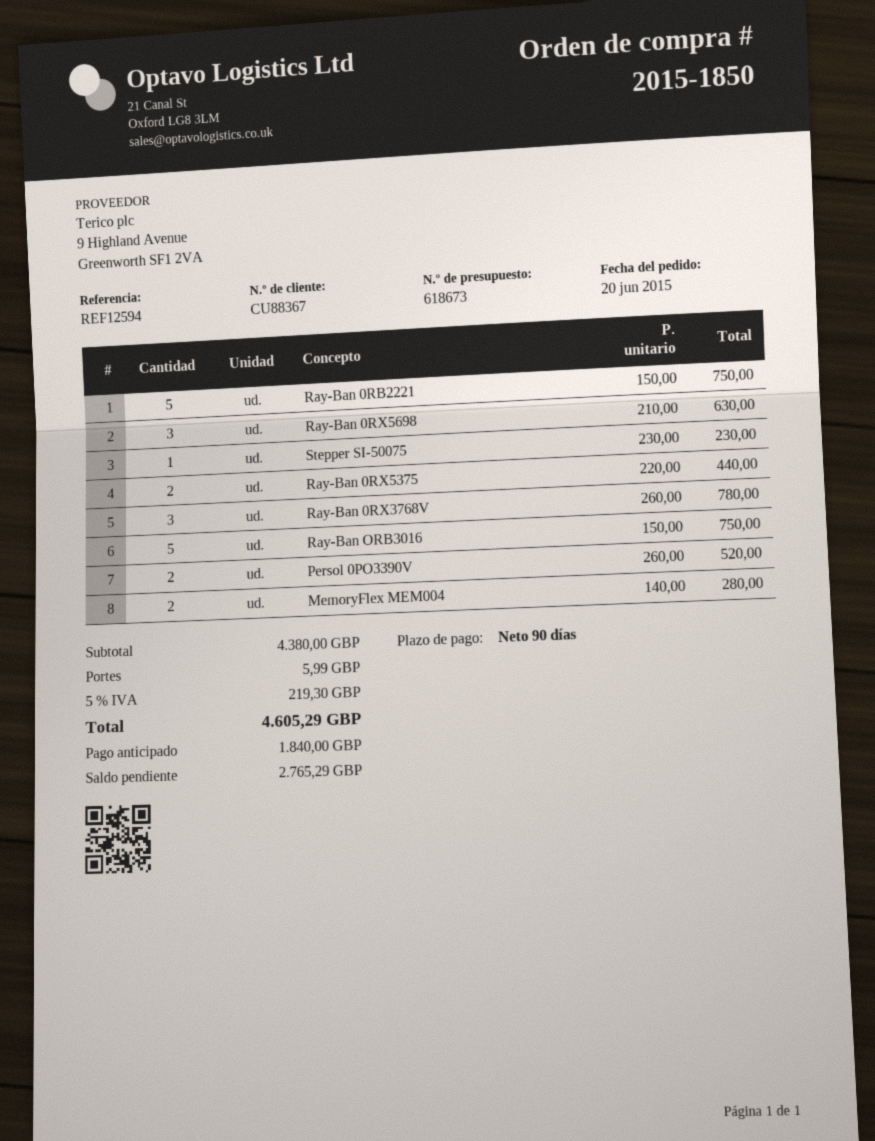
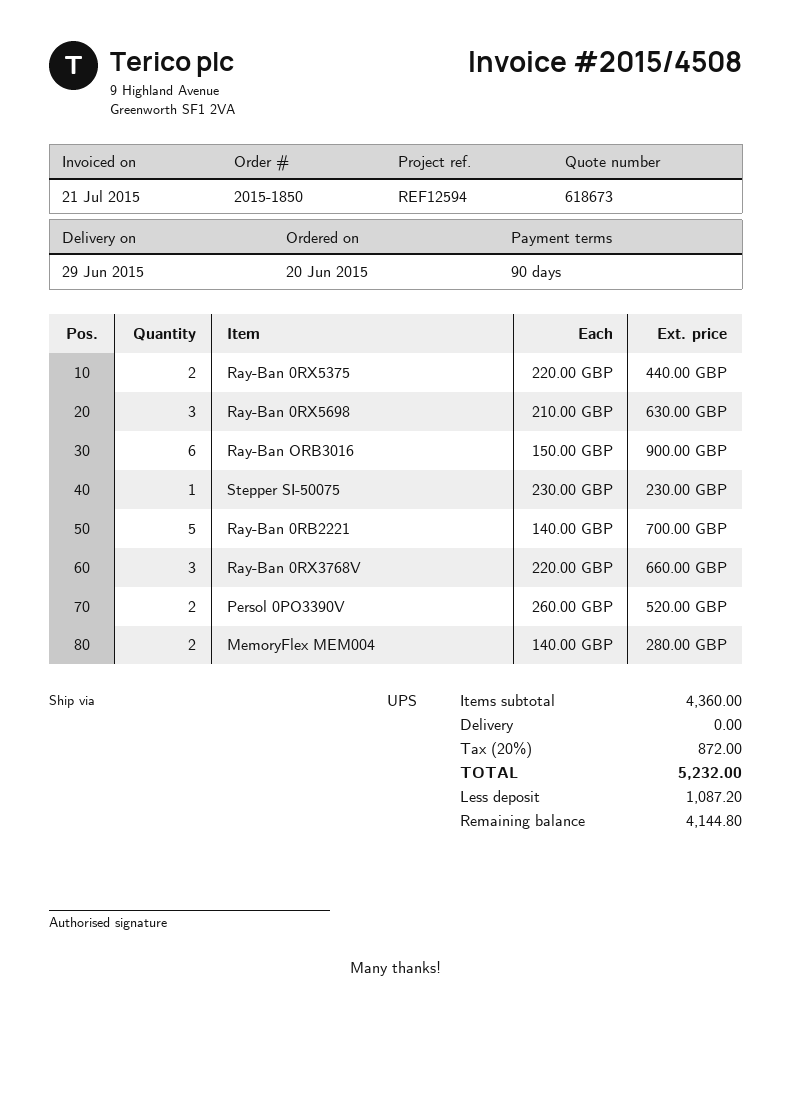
Ray-Ban 0RB2221: 5 x 150.00 = 750.00 -> 5 x 140.00 = 700.00
Ray-Ban 0RX3768V: 3 x 260.00 = 780.00 -> 3 x 220.00 = 660.00
Ray-Ban ORB3016: 5 x 150.00 = 750.00 -> 6 x 150.00 = 900.00
subtotal: 4380.00 -> 4360.00
shipping: 5.99 -> 0.00
tax: 5% = 219.30 -> 20% = 872.00
total: 4605.29 -> 5232.00
deposit: 1840.00 -> 1087.20
balance: 2765.29 -> 4144.80

